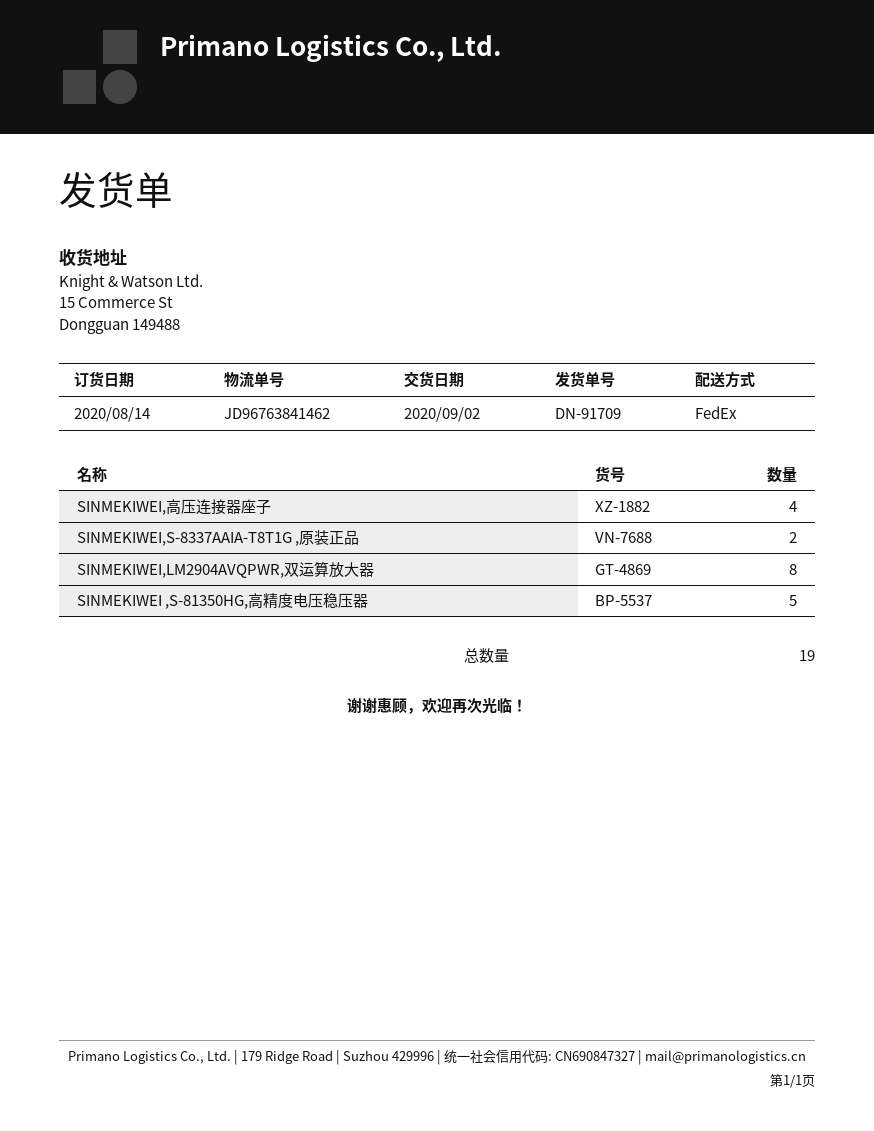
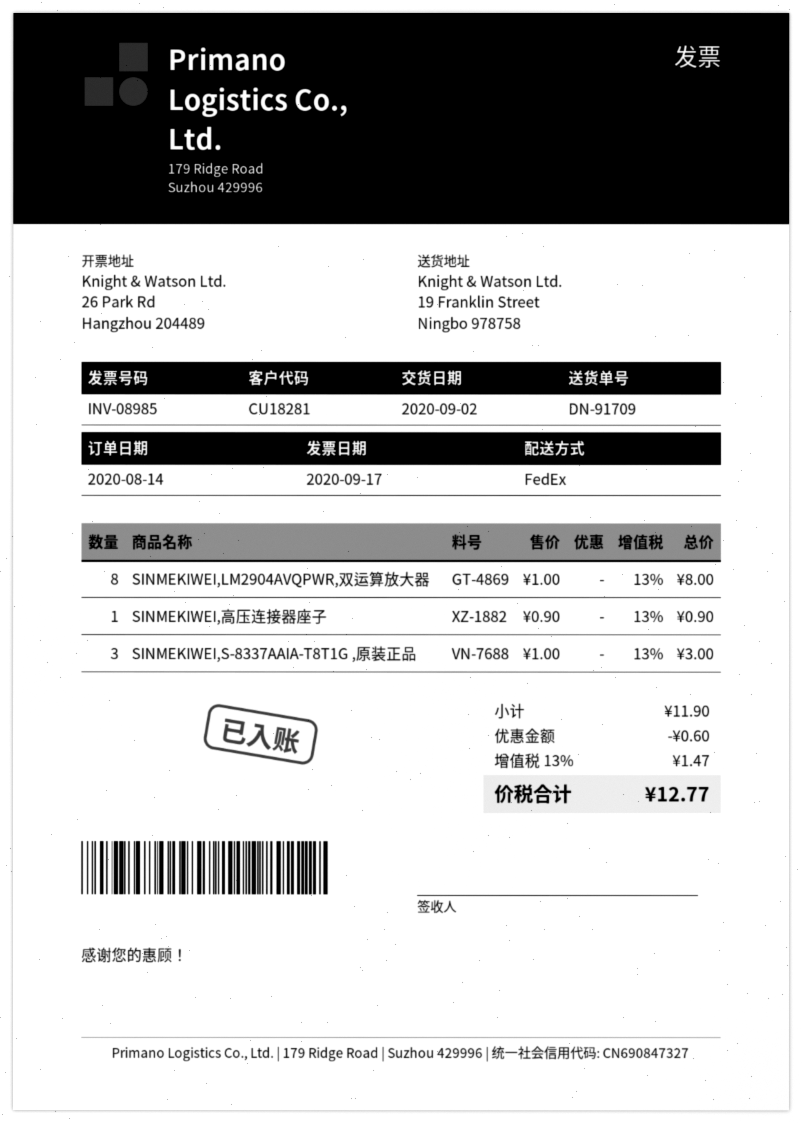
ship to: 15 Commerce St, Dongguan 149488 -> 19 Franklin Street, Ningbo 978758
SINMEKIWEI,高压连接器座子: 4 -> 1
SINMEKIWEI,S-8337AAIA-T8T1G ,原装正品: 2 -> 3
SINMEKIWEI ,S-81350HG,高精度电压稳压器: 5 -> none

